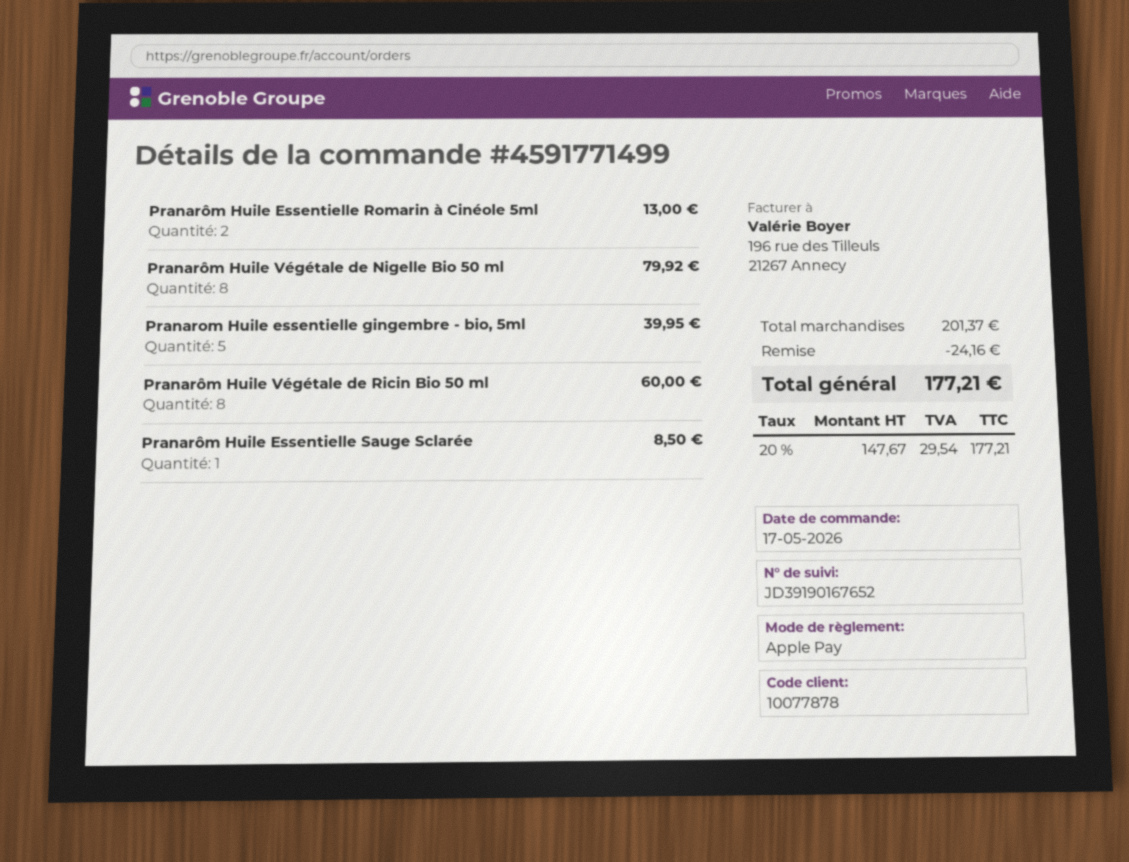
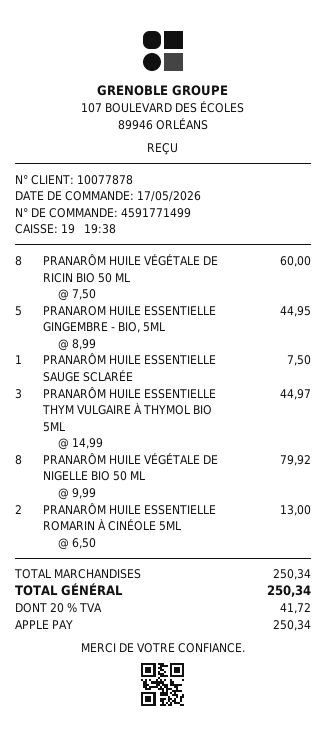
Pranarom Huile essentielle gingembre - bio, 5ml: 5 for 39.95 -> 5 for 44.95
Pranarôm Huile Essentielle Sauge Sclarée: 1 for 8.50 -> 1 for 7.50
PRANARÔM HUILE ESSENTIELLE THYM VULGAIRE À THYMOL BIO 5ML: none -> 3 for 44.97
subtotal: 201.37 -> 250.34
discount: 24.16 -> none
tax: 20% = 29.54 -> 20% = 41.72
total: 177.21 -> 250.34

